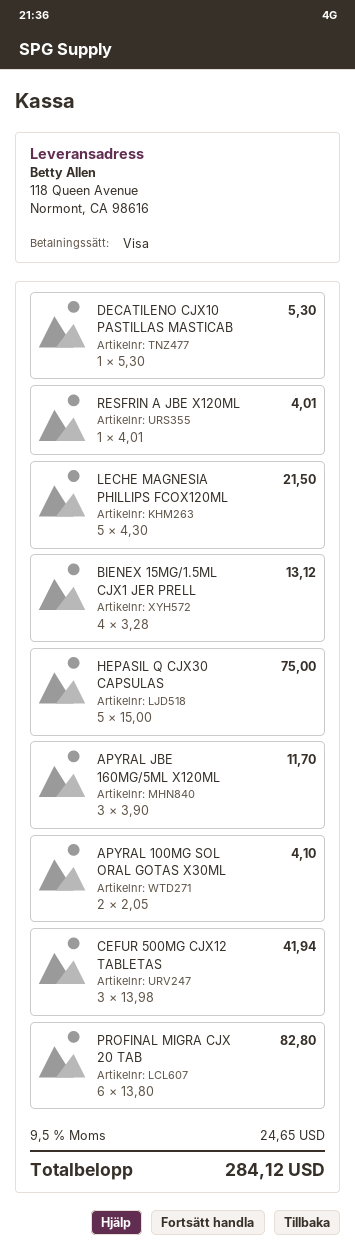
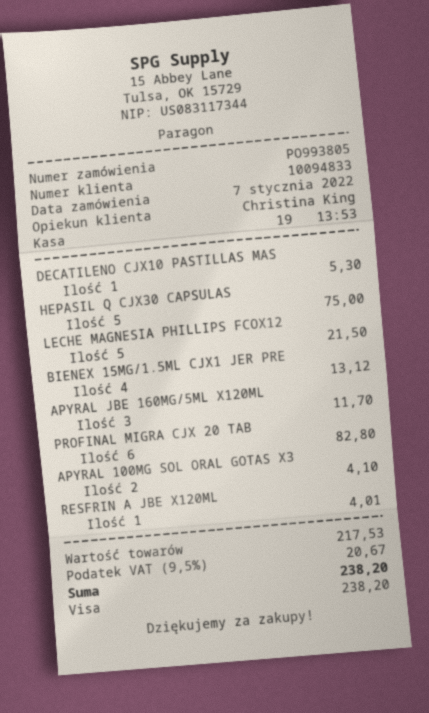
CEFUR 500MG CJX12 TABLETAS: 3 for 41.94 -> none
tax: 9.5% = 24.65 -> 9.5% = 20.67
total: 284.12 -> 238.20

